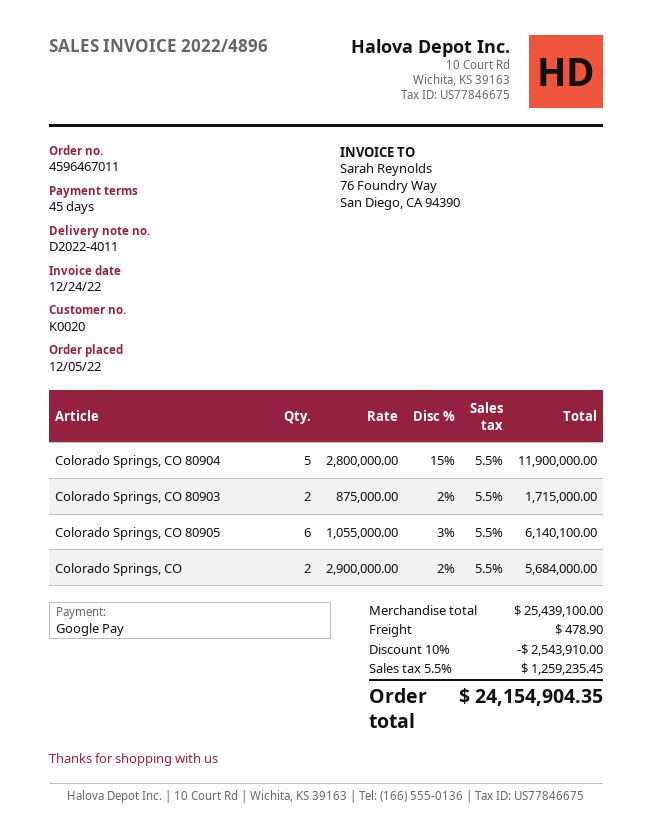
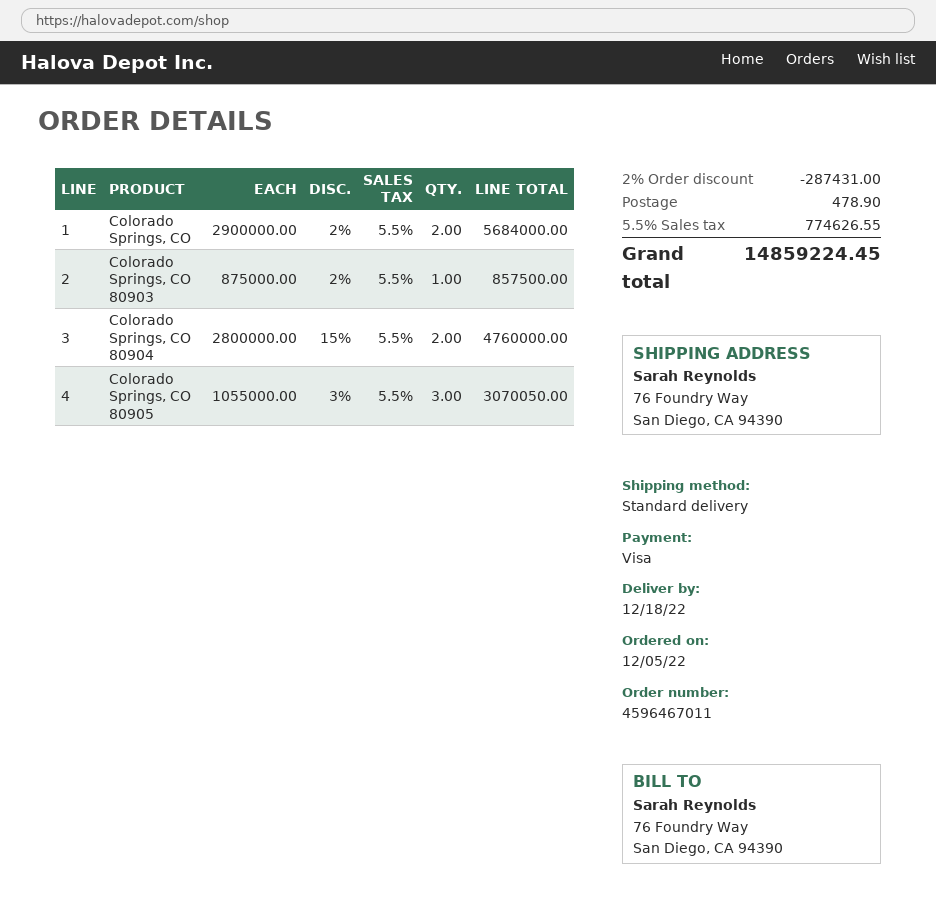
payment method: Google Pay -> Visa
Colorado Springs, CO 80904: 5 x 2800000.00 - 15% = 11900000.00 -> 2 x 2800000.00 - 15% = 4760000.00
Colorado Springs, CO 80903: 2 x 875000.00 - 2% = 1715000.00 -> 1 x 875000.00 - 2% = 857500.00
Colorado Springs, CO 80905: 6 x 1055000.00 - 3% = 6140100.00 -> 3 x 1055000.00 - 3% = 3070050.00
discount: 10% = 2543910.00 -> 2% = 287431.00
tax: 5.5% = 1259235.45 -> 5.5% = 774626.55
total: 24154904.35 -> 14859224.45

